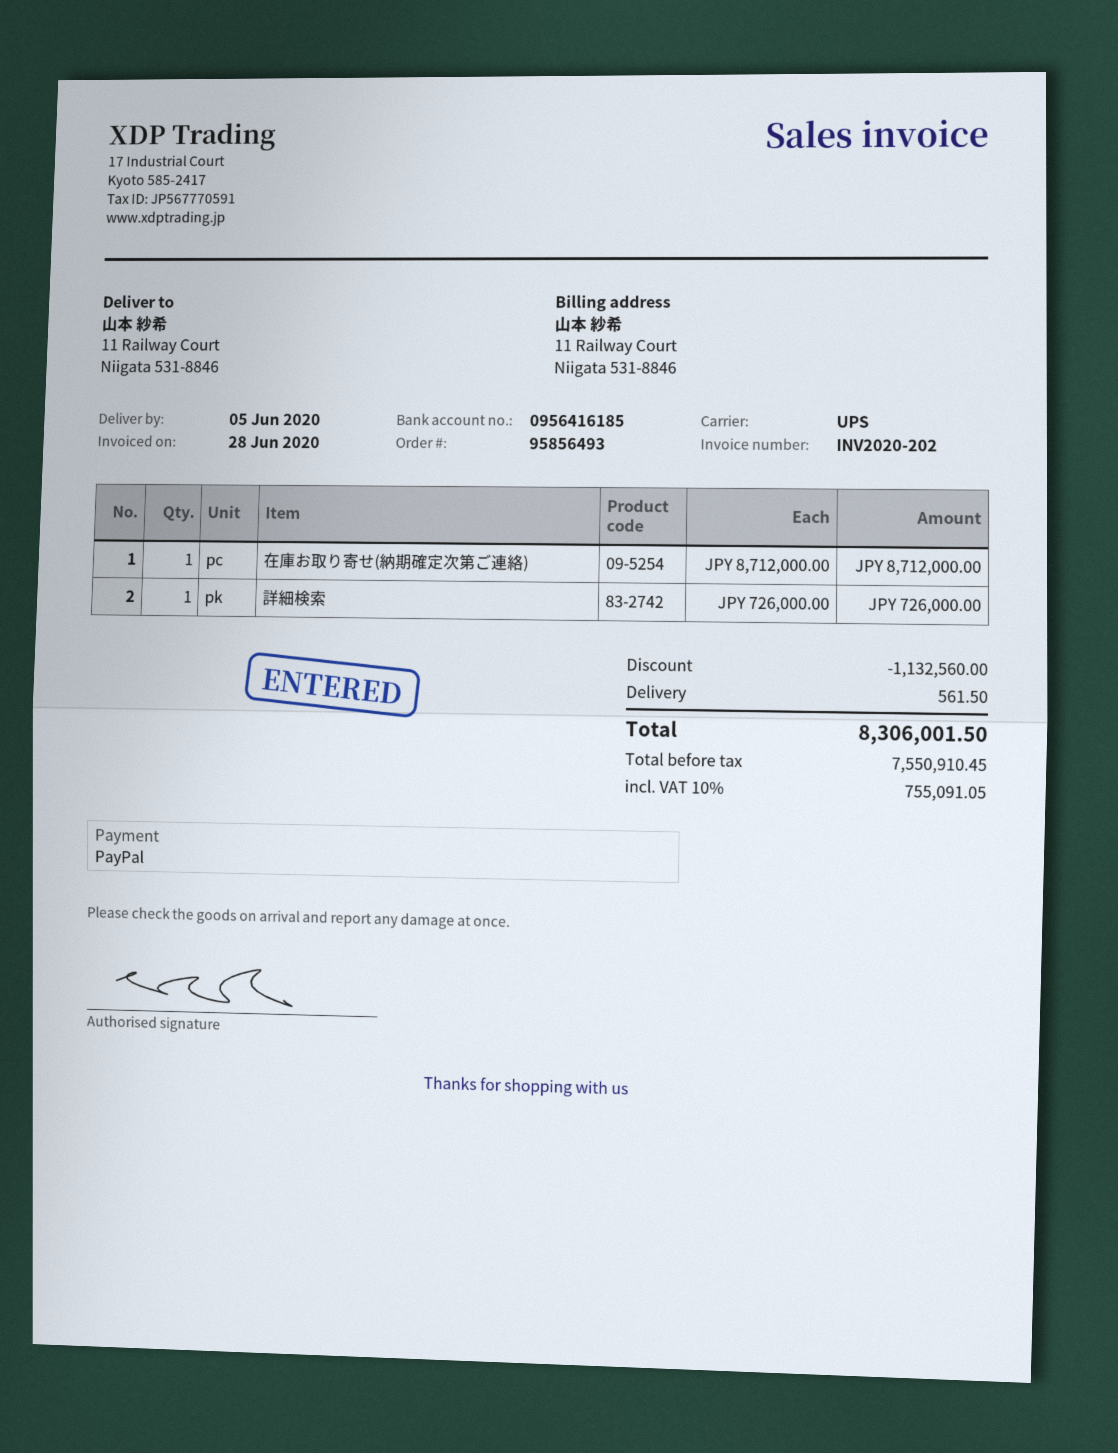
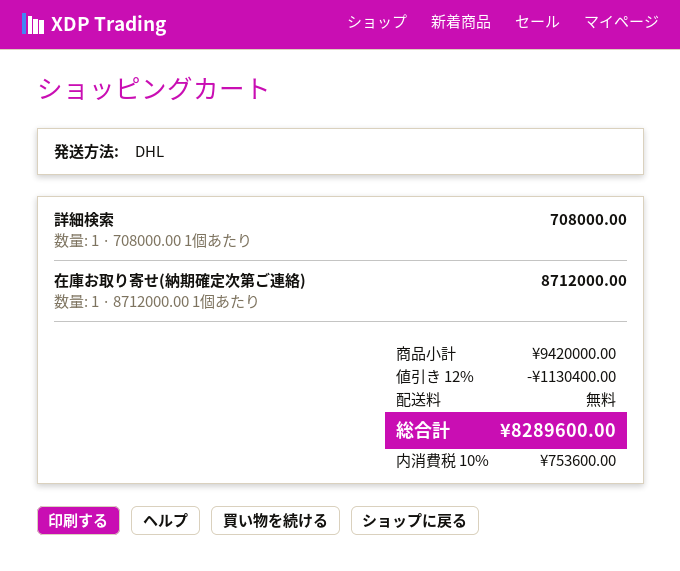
shipping method: UPS -> DHL
詳細検索: 1 x 726000.00 = 726000.00 -> 1 x 708000.00 = 708000.00
discount: 1132560.00 -> 1130400.00
shipping: 561.50 -> 0.00
tax: 10% = 755091.05 -> 10% = 753600.00
total: 8306001.50 -> 8289600.00

